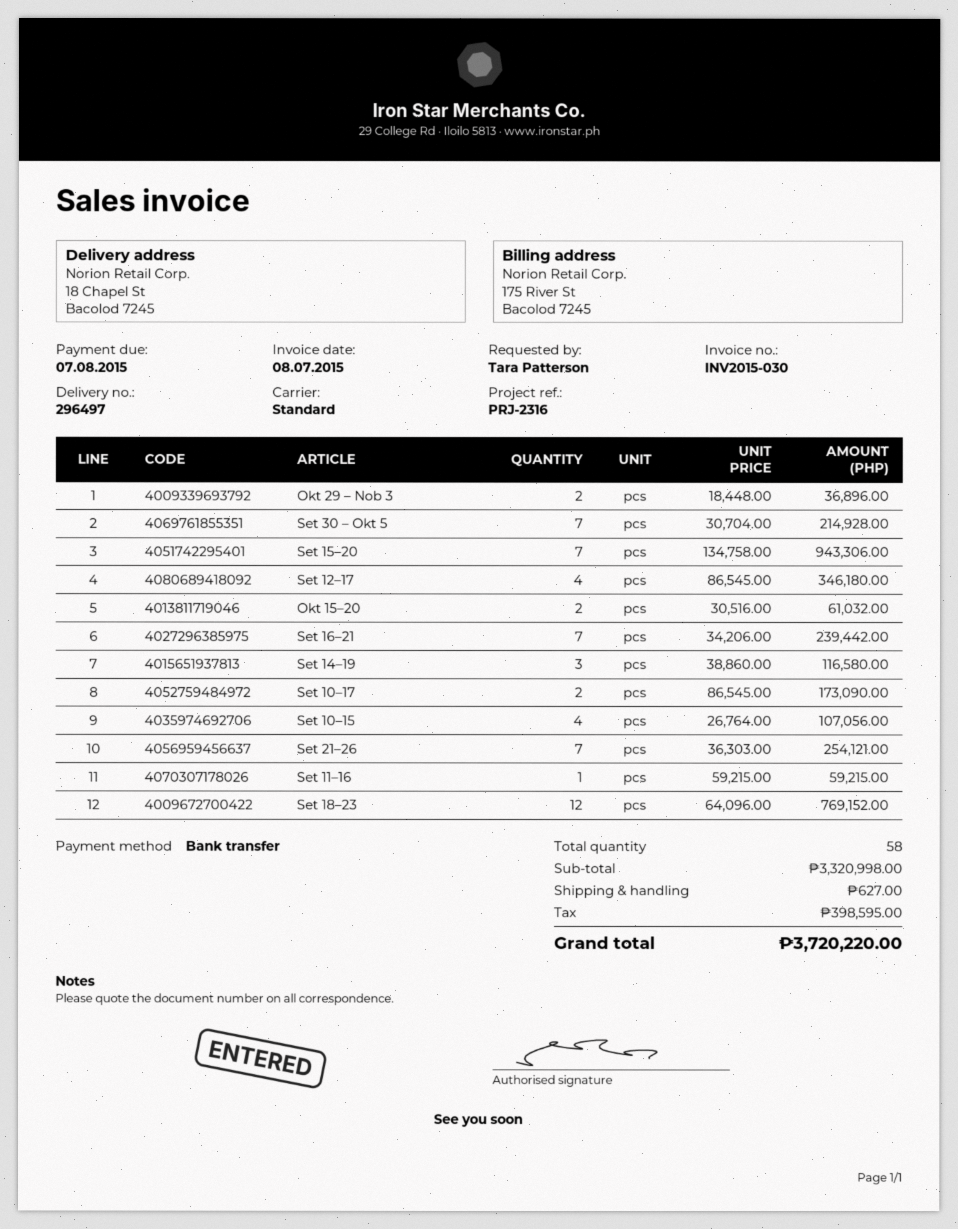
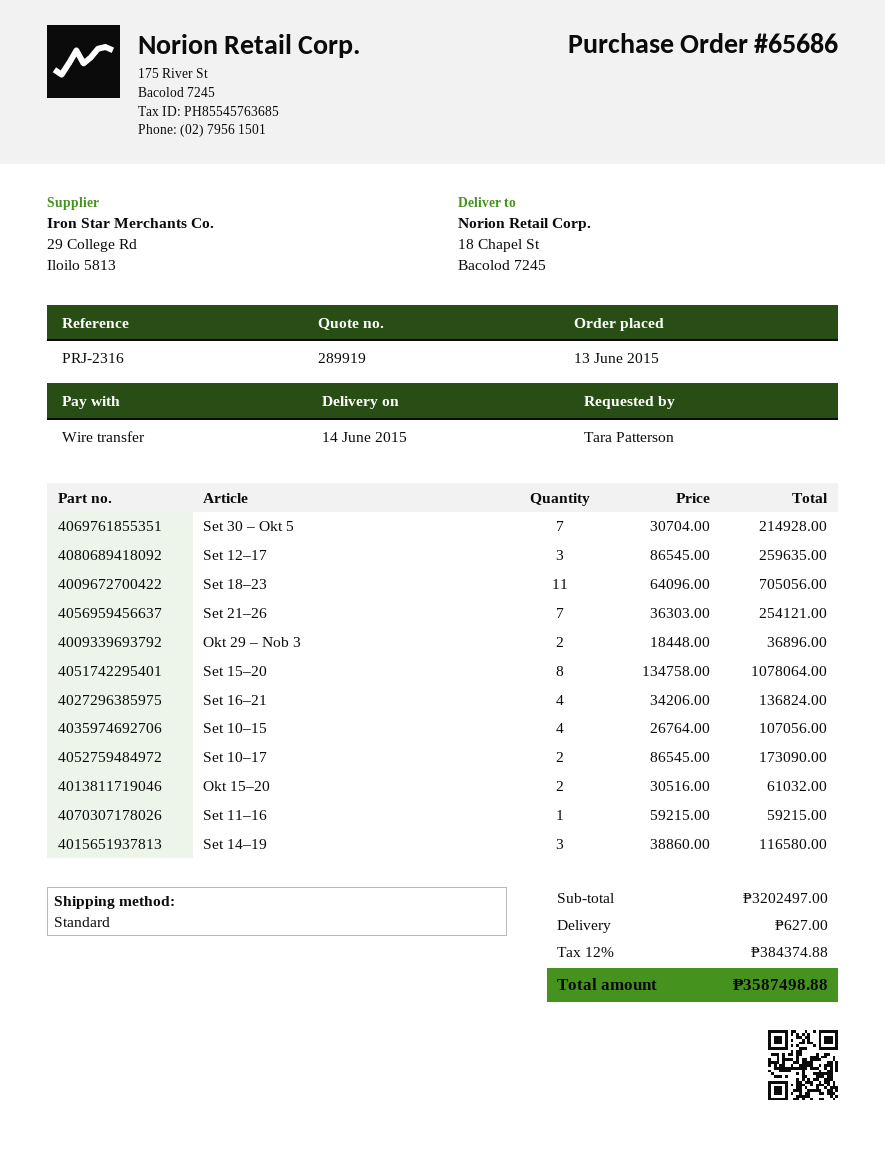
Set 15–20: 7 x 134758.00 = 943306.00 -> 8 x 134758.00 = 1078064.00
Set 12–17: 4 x 86545.00 = 346180.00 -> 3 x 86545.00 = 259635.00
Set 16–21: 7 x 34206.00 = 239442.00 -> 4 x 34206.00 = 136824.00
Set 18–23: 12 x 64096.00 = 769152.00 -> 11 x 64096.00 = 705056.00
subtotal: 3320998.00 -> 3202497.00
tax: 398595.00 -> 384374.88
total: 3720220.00 -> 3587498.88

